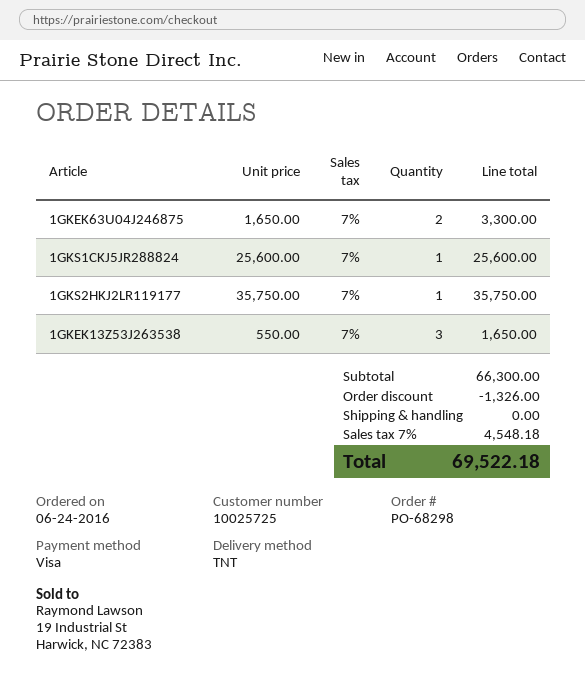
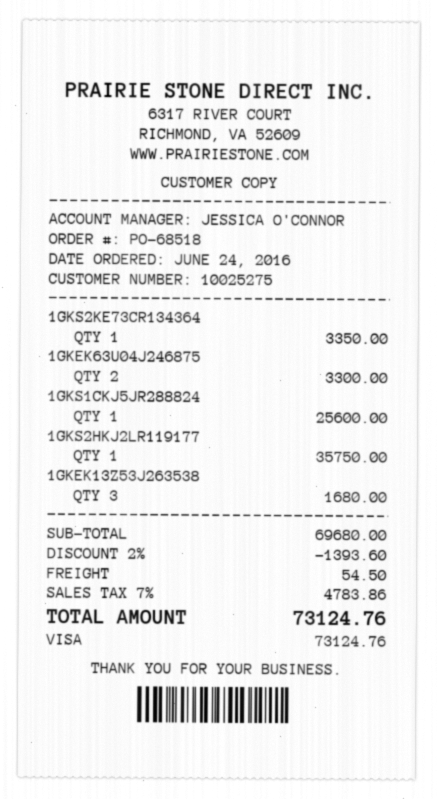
order number: PO-68298 -> PO-68518
customer number: 10025725 -> 10025275
1GKEK13Z53J263538: 3 for 1650.00 -> 3 for 1680.00
1GKS2KE73CR134364: none -> 1 for 3350.00
subtotal: 66300.00 -> 69680.00
discount: 1326.00 -> 1393.60
shipping: 0.00 -> 54.50
tax: 7% = 4548.18 -> 7% = 4783.86
total: 69522.18 -> 73124.76

